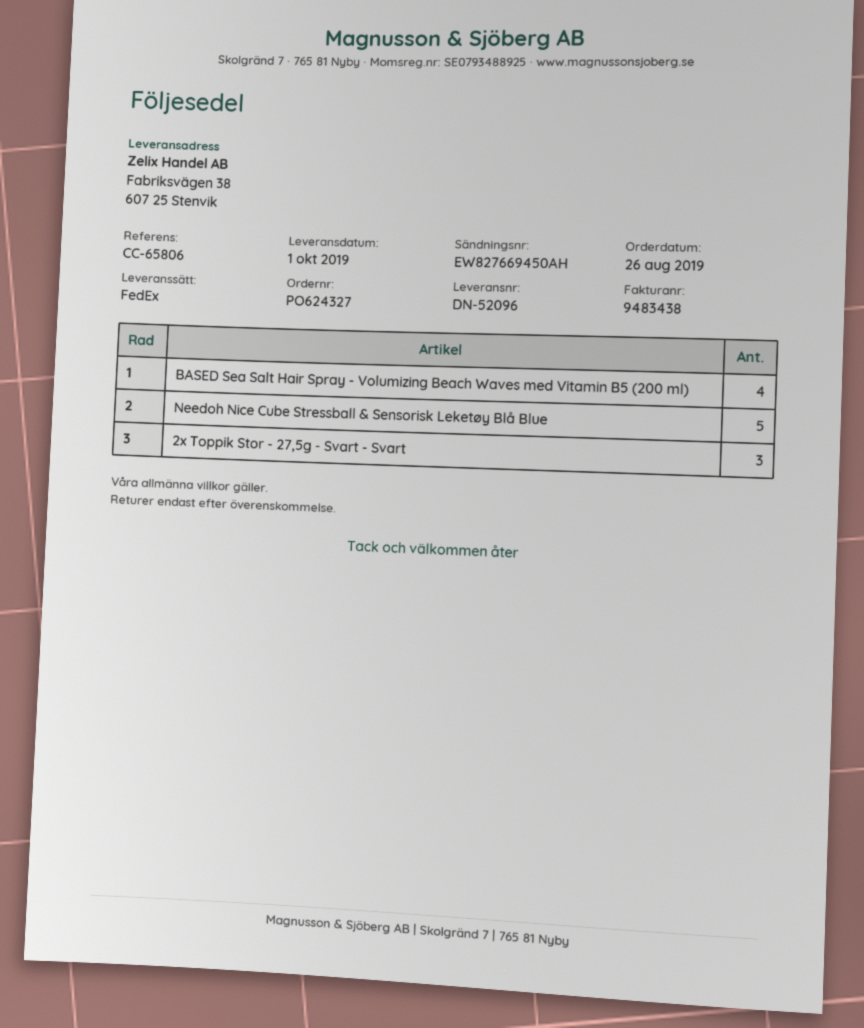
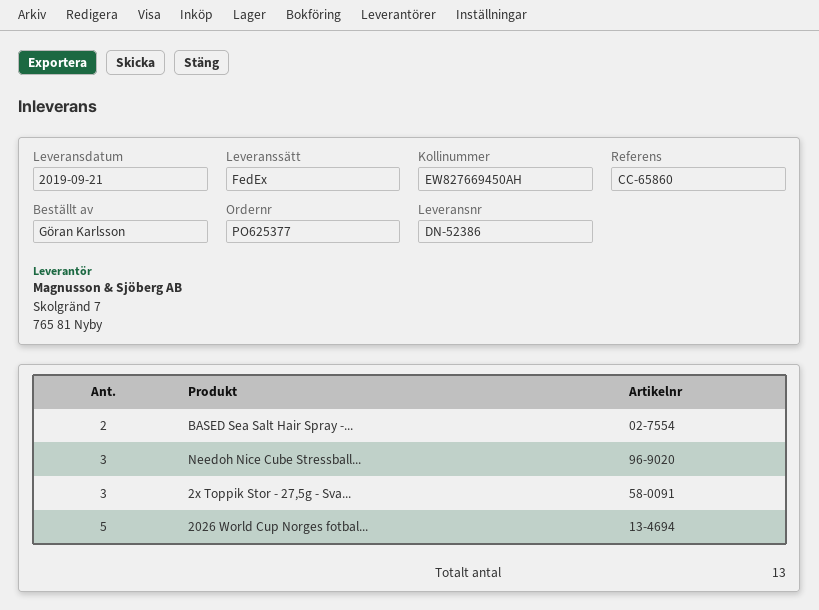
order number: PO624327 -> PO625377
delivery note number: DN-52096 -> DN-52386
delivery date: 2019-10-01 -> 2019-09-21
reference: CC-65806 -> CC-65860
BASED Sea Salt Hair Spray - Volumizing Beach Waves med Vitamin B5 (200 ml): 4 -> 2
Needoh Nice Cube Stressball & Sensorisk Leketøy Blå Blue: 5 -> 3
2026 World Cup Norges fotbal...: none -> 5

